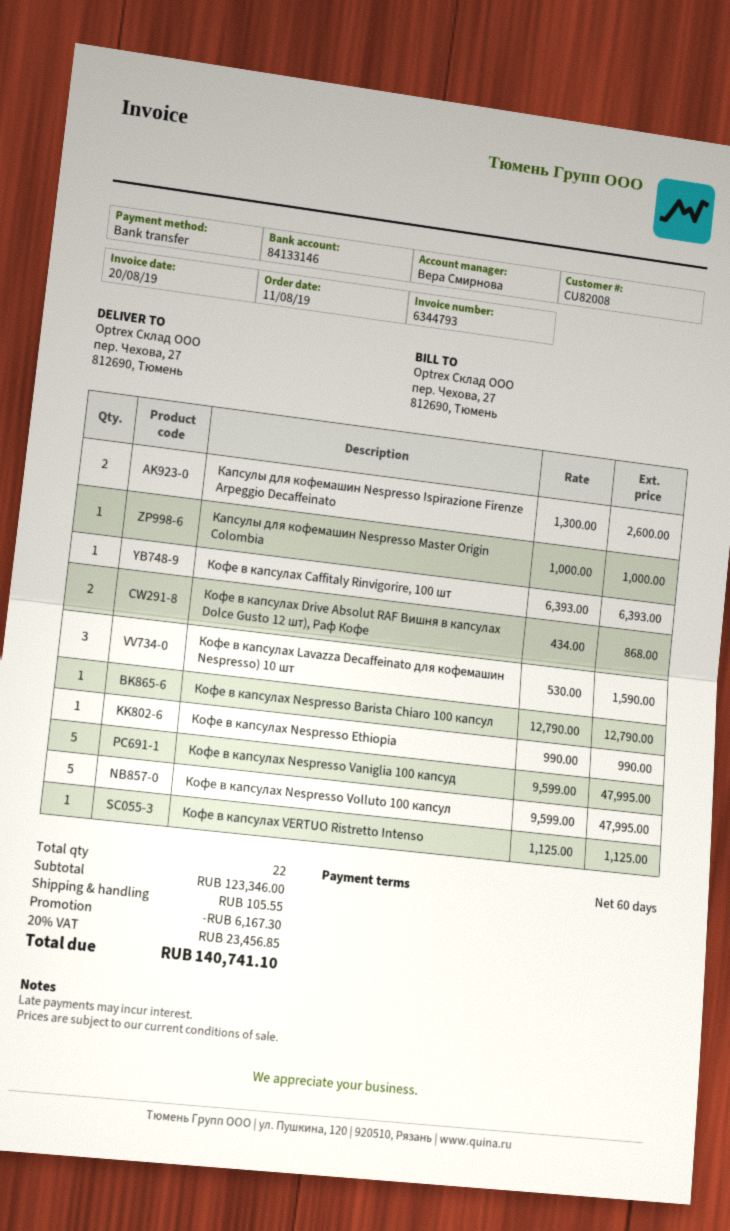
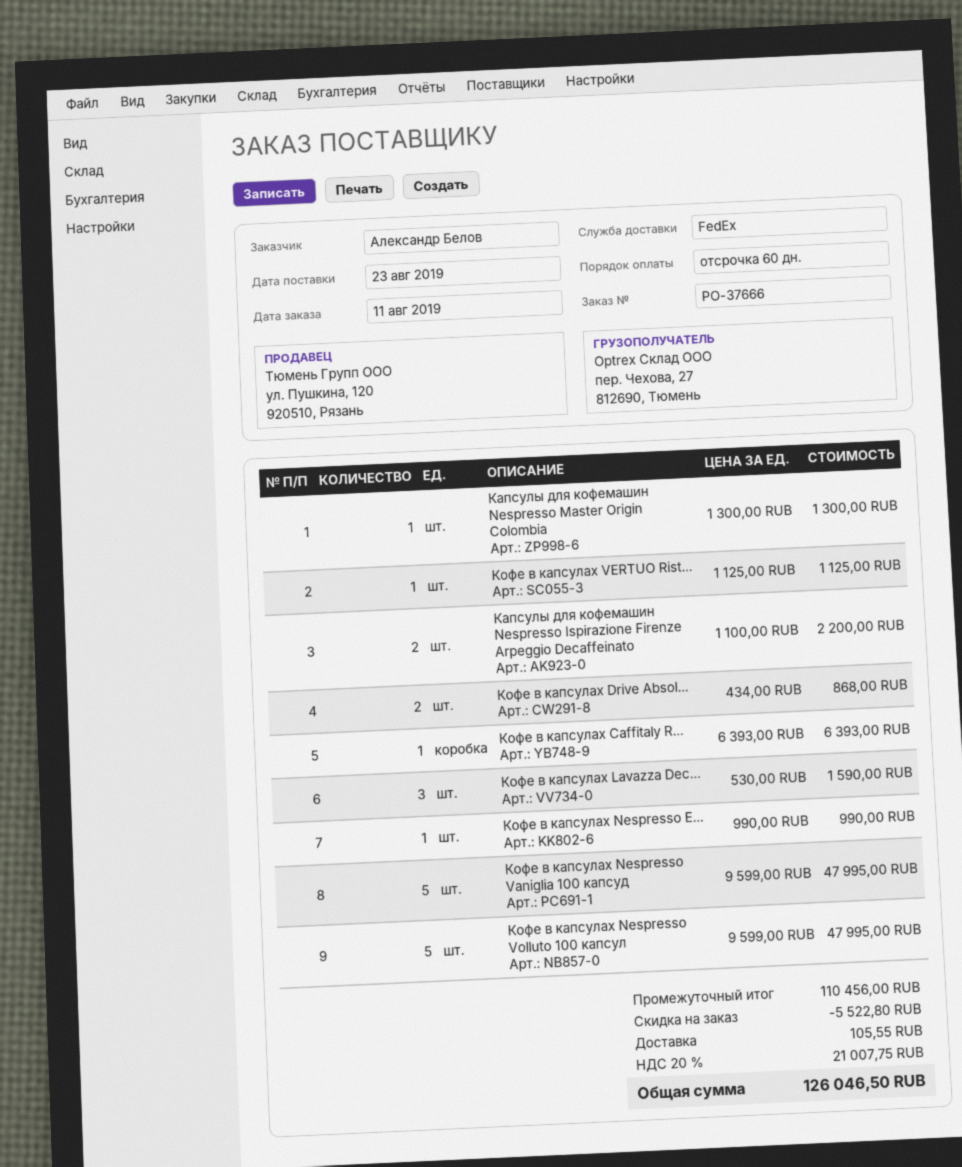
Капсулы для кофемашин Nespresso Ispirazione Firenze Arpeggio Decaffeinato: 2 x 1300.00 = 2600.00 -> 2 x 1100.00 = 2200.00
Капсулы для кофемашин Nespresso Master Origin Colombia: 1 x 1000.00 = 1000.00 -> 1 x 1300.00 = 1300.00
Кофе в капсулах Nespresso Barista Chiaro 100 капсул: 1 x 12790.00 = 12790.00 -> none
subtotal: 123346.00 -> 110456.00
discount: 6167.30 -> 5522.80
tax: 20% = 23456.85 -> 20% = 21007.75
total: 140741.10 -> 126046.50

